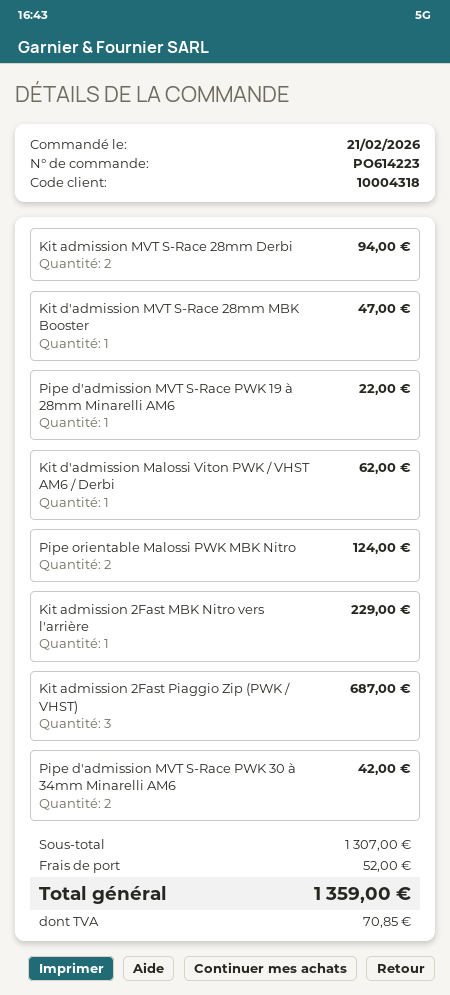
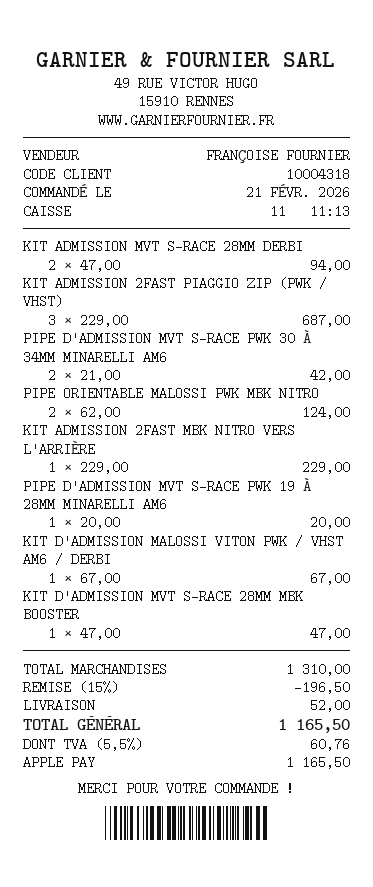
Pipe d'admission MVT S-Race PWK 19 à 28mm Minarelli AM6: 1 for 22.00 -> 1 for 20.00
Kit d'admission Malossi Viton PWK / VHST AM6 / Derbi: 1 for 62.00 -> 1 for 67.00
subtotal: 1307.00 -> 1310.00
discount: none -> 15% = 196.50
tax: 70.85 -> 60.76
total: 1359.00 -> 1165.50

